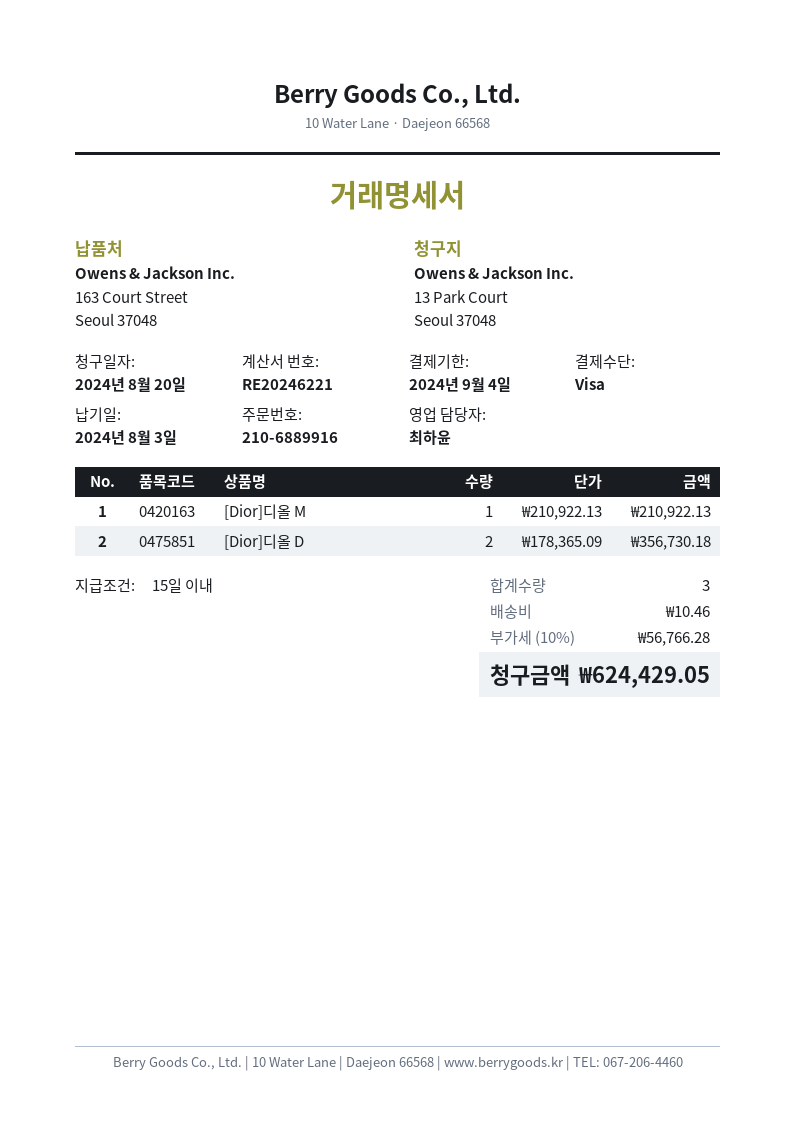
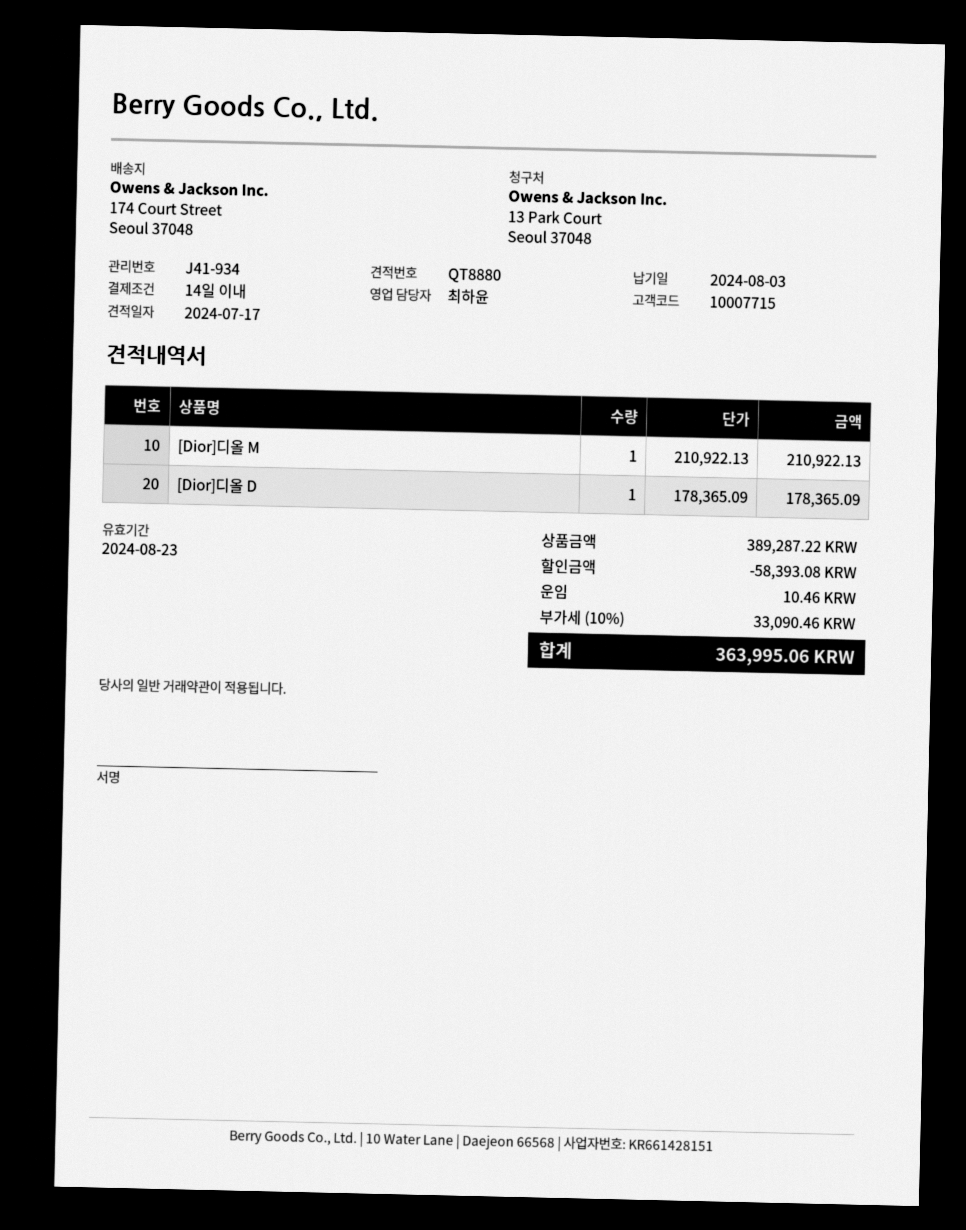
payment terms: 15 days -> 14 days
ship to: 163 Court Street, Seoul 37048 -> 174 Court Street, Seoul 37048
[Dior]디올 D: 2 x 178365.09 = 356730.18 -> 1 x 178365.09 = 178365.09
discount: none -> 58393.08
tax: 10% = 56766.28 -> 10% = 33090.46
total: 624429.05 -> 363995.06

